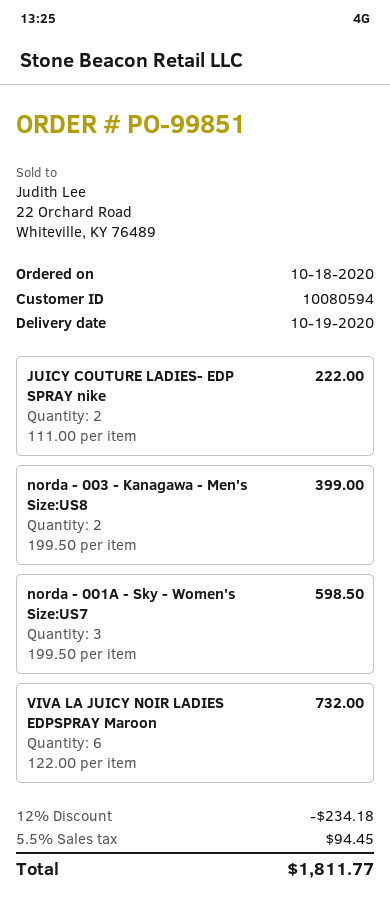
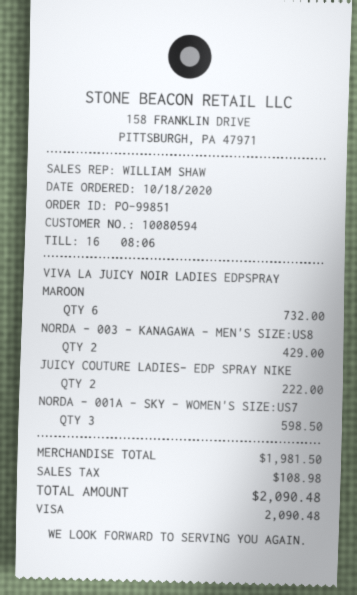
norda - 003 - Kanagawa - Men's Size:US8: 2 for 399.00 -> 2 for 429.00
discount: 12% = 234.18 -> none
tax: 94.45 -> 108.98
total: 1811.77 -> 2090.48

